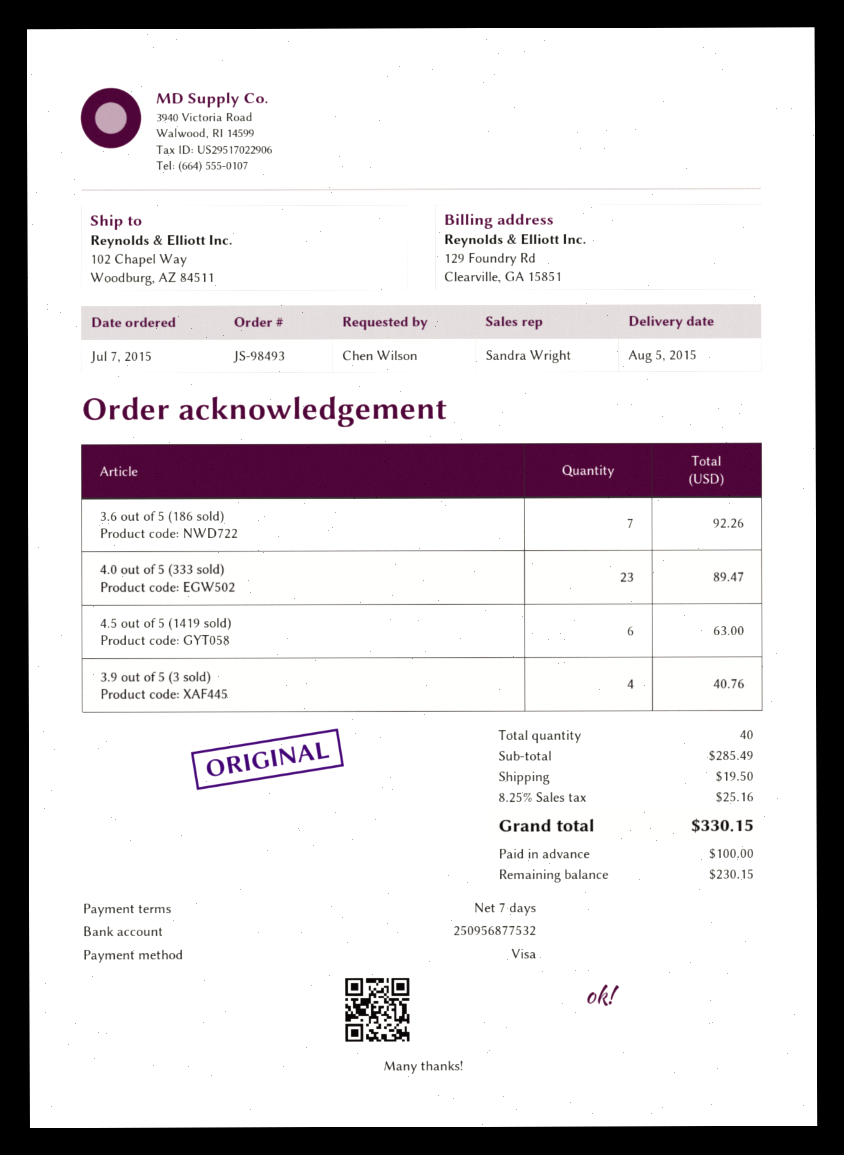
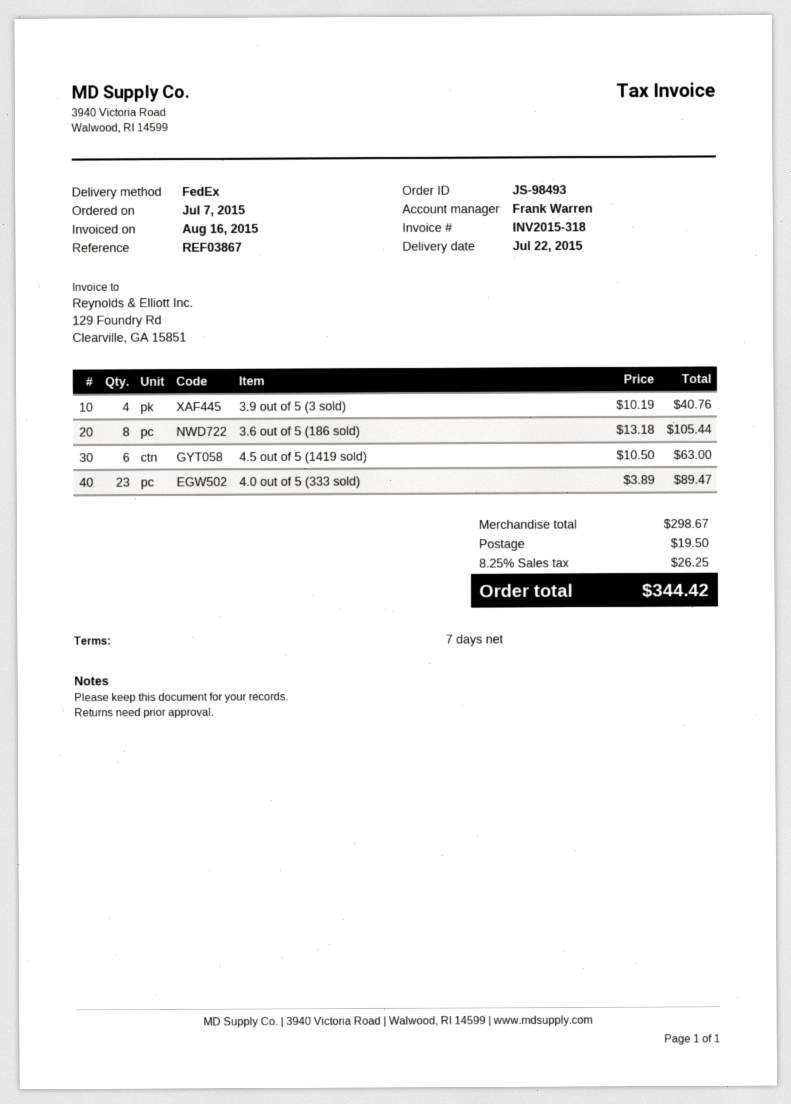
delivery date: 2015-08-05 -> 2015-07-22
sales rep: Sandra Wright -> Frank Warren
3.6 out of 5 (186 sold): 7 for 92.26 -> 8 for 105.44
subtotal: 285.49 -> 298.67
tax: 8.25% = 25.16 -> 8.25% = 26.25
total: 330.15 -> 344.42

